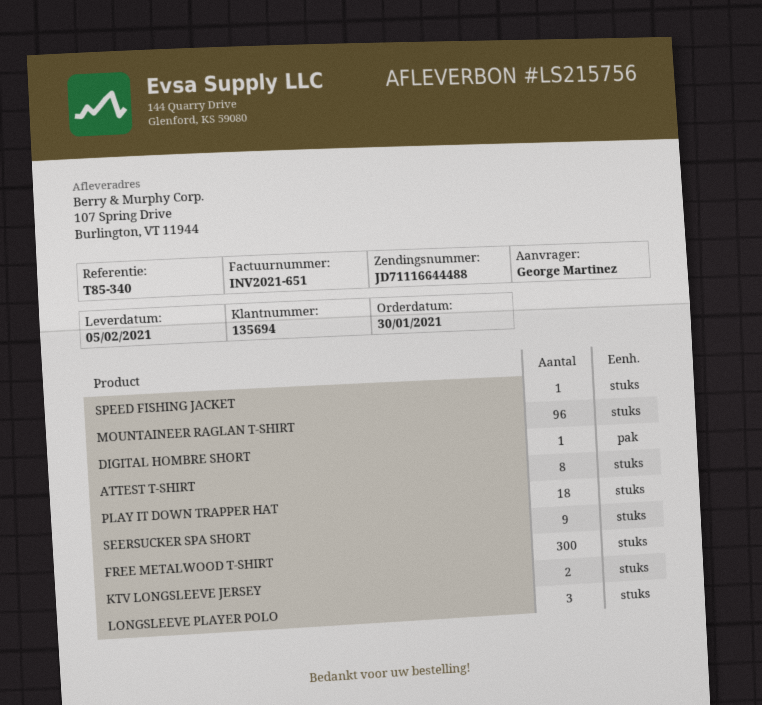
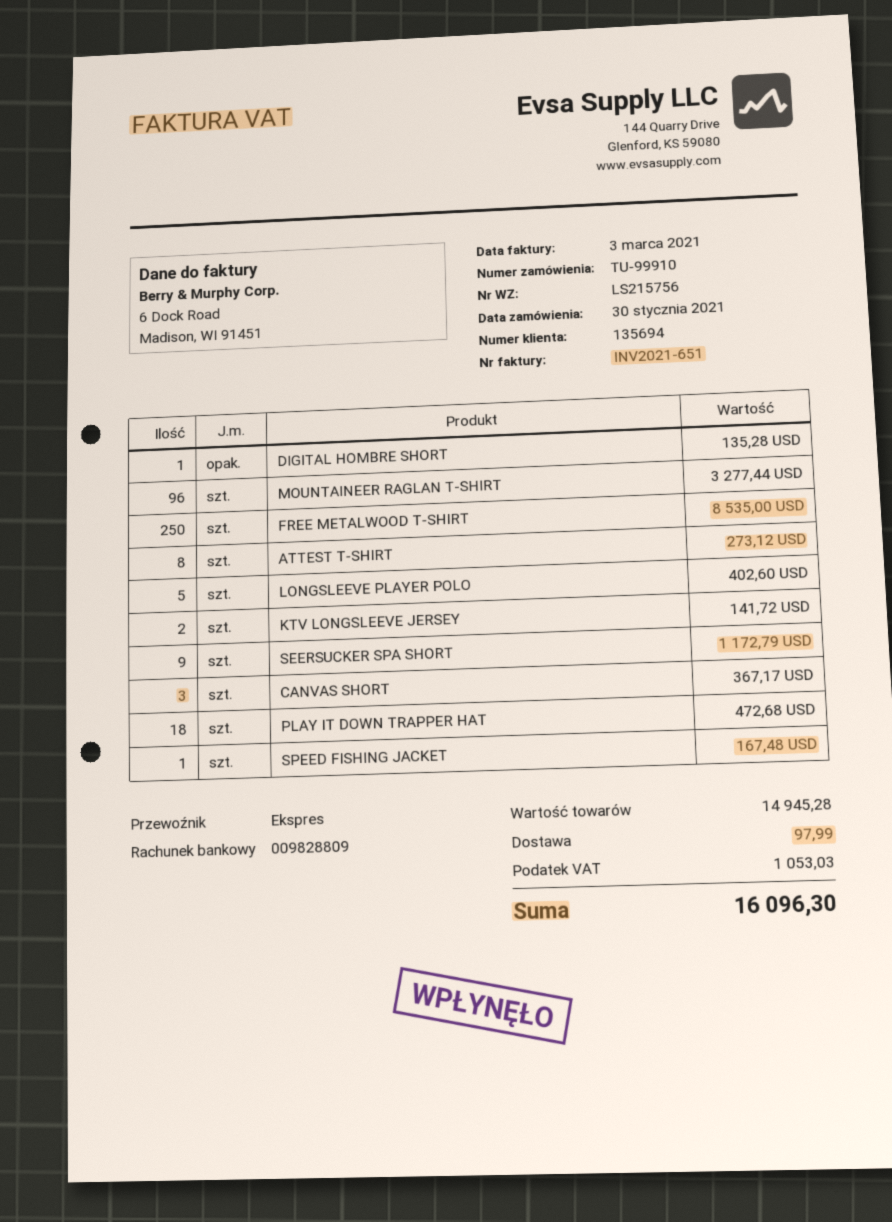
FREE METALWOOD T-SHIRT: 300 -> 250
LONGSLEEVE PLAYER POLO: 3 -> 5
CANVAS SHORT: none -> 3

